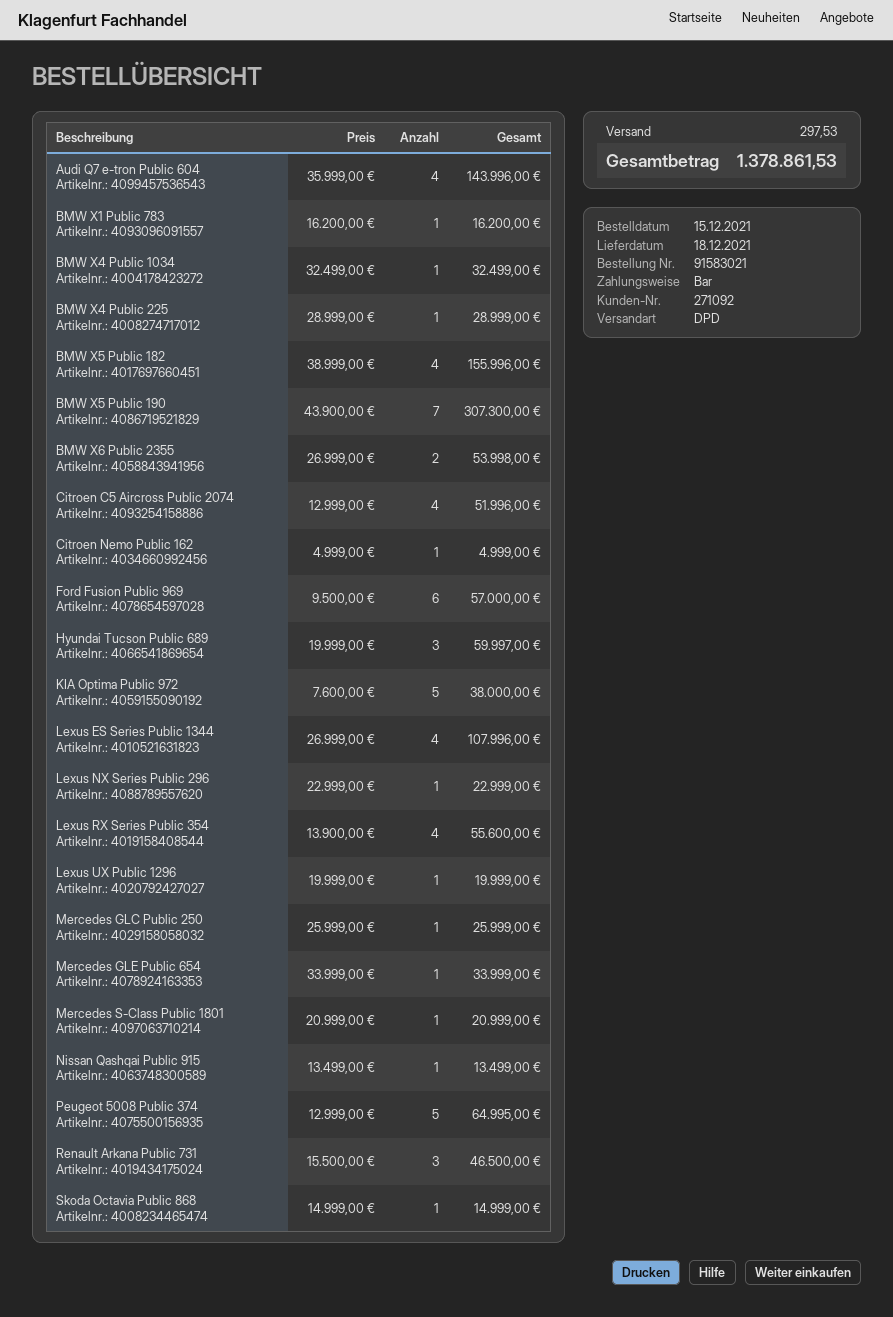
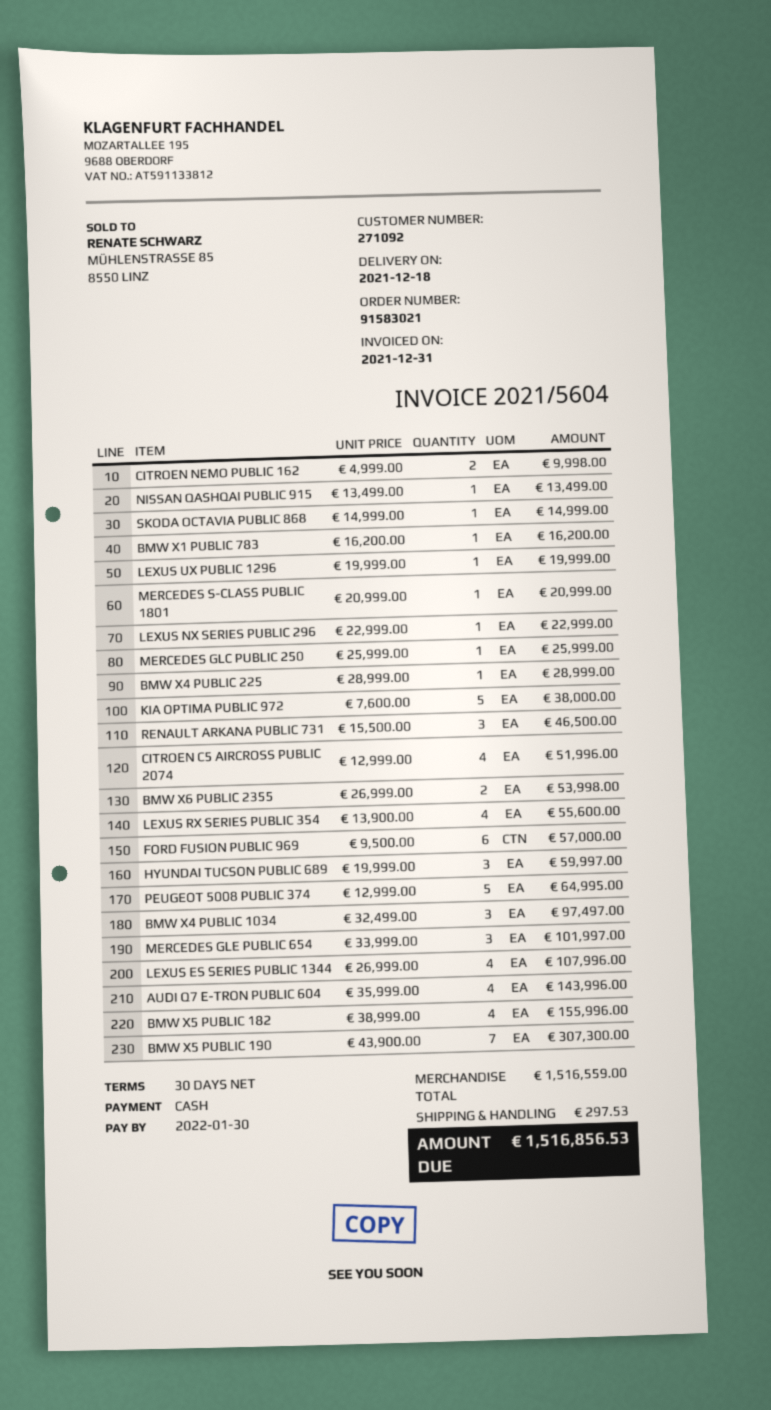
BMW X4 Public 1034: 1 x 32499.00 = 32499.00 -> 3 x 32499.00 = 97497.00
Citroen Nemo Public 162: 1 x 4999.00 = 4999.00 -> 2 x 4999.00 = 9998.00
Mercedes GLE Public 654: 1 x 33999.00 = 33999.00 -> 3 x 33999.00 = 101997.00
total: 1378861.53 -> 1516856.53

